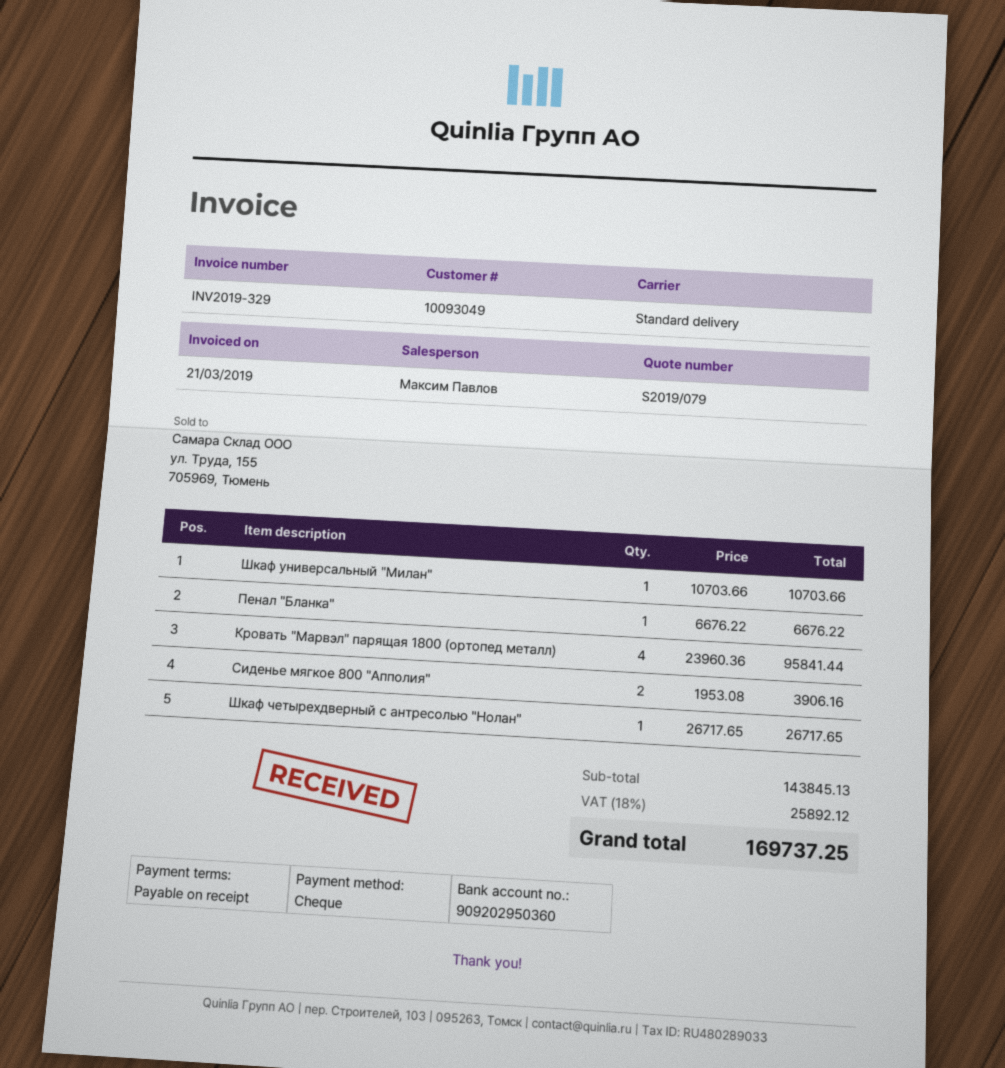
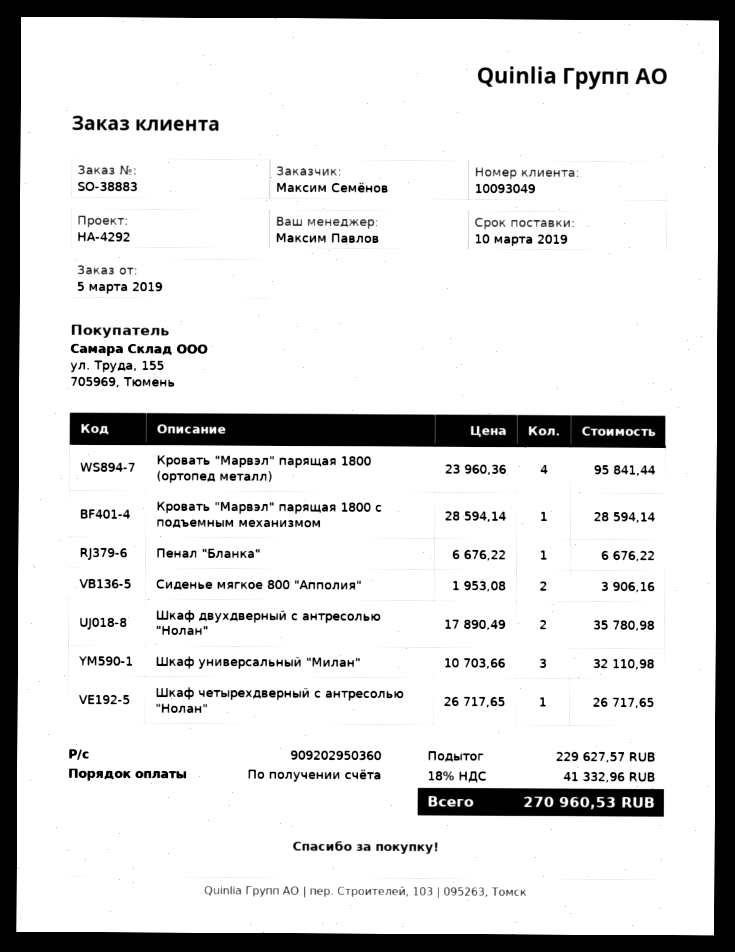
Шкаф универсальный "Милан": 1 x 10703.66 = 10703.66 -> 3 x 10703.66 = 32110.98
Кровать "Марвэл" парящая 1800 с подъемным механизмом: none -> 1 x 28594.14 = 28594.14
Шкаф двухдверный с антресолью "Нолан": none -> 2 x 17890.49 = 35780.98
subtotal: 143845.13 -> 229627.57
tax: 18% = 25892.12 -> 18% = 41332.96
total: 169737.25 -> 270960.53

